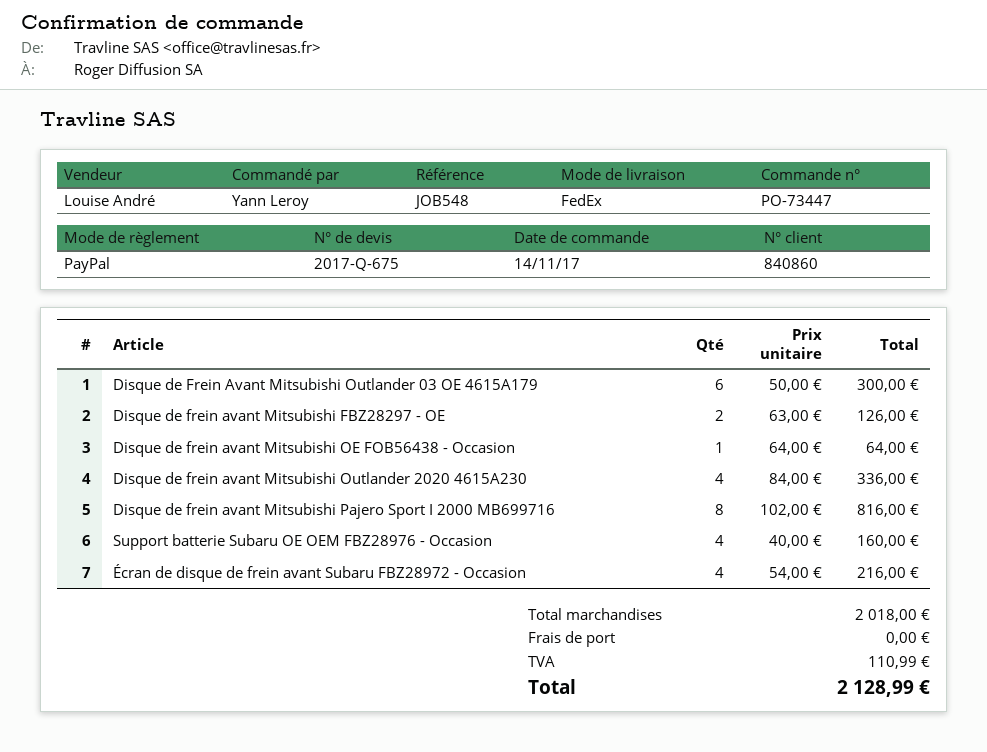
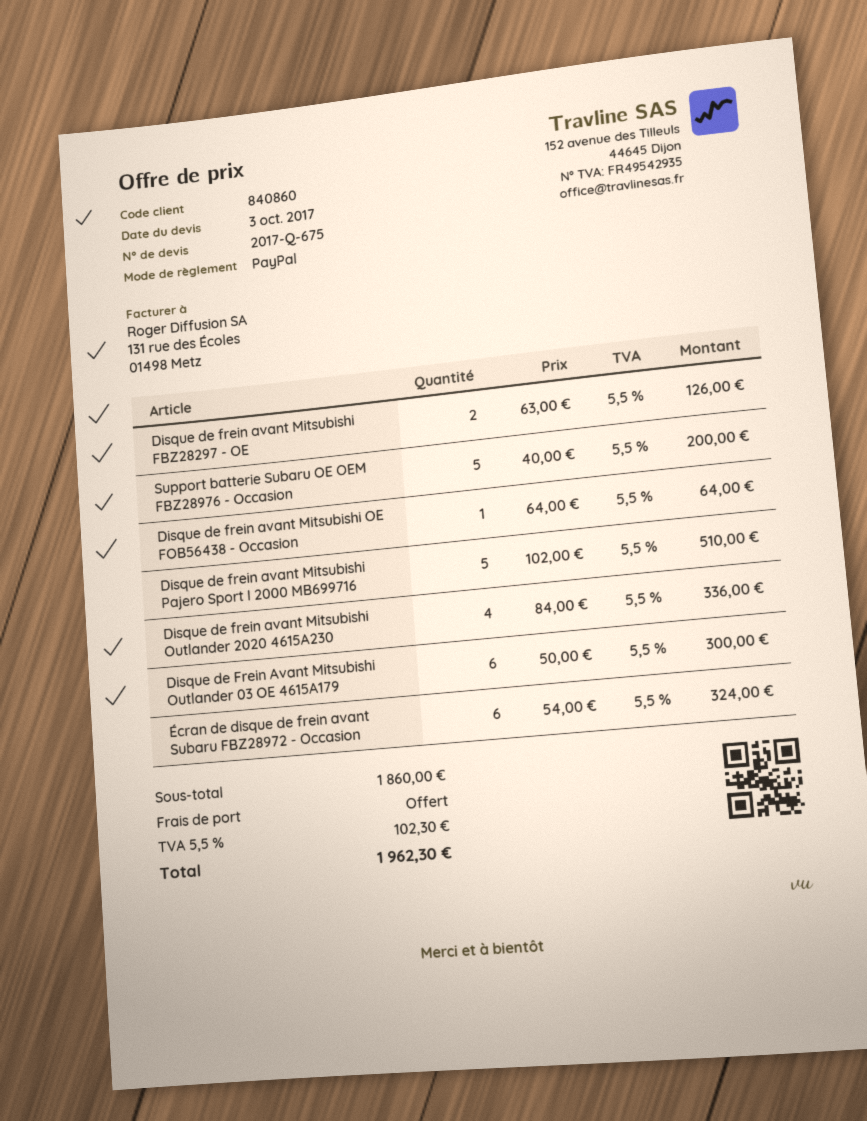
Disque de frein avant Mitsubishi Pajero Sport I 2000 MB699716: 8 x 102.00 = 816.00 -> 5 x 102.00 = 510.00
Support batterie Subaru OE OEM FBZ28976 - Occasion: 4 x 40.00 = 160.00 -> 5 x 40.00 = 200.00
Écran de disque de frein avant Subaru FBZ28972 - Occasion: 4 x 54.00 = 216.00 -> 6 x 54.00 = 324.00
subtotal: 2018.00 -> 1860.00
tax: 110.99 -> 102.30
total: 2128.99 -> 1962.30

